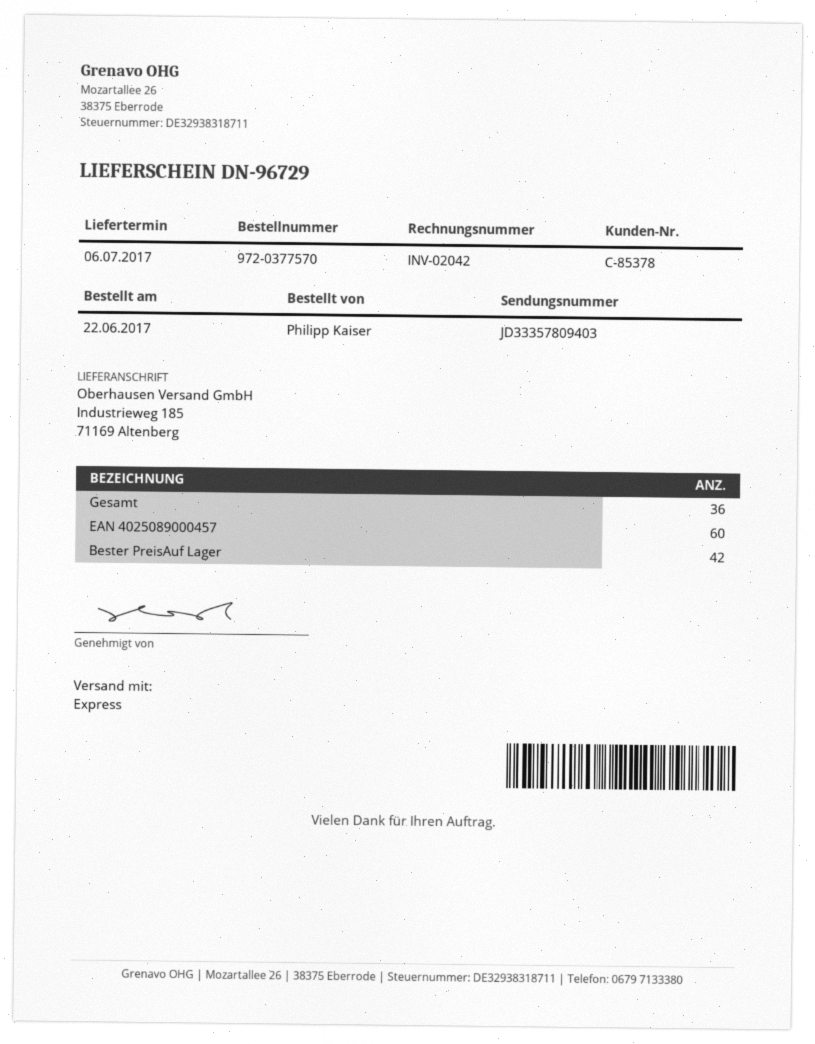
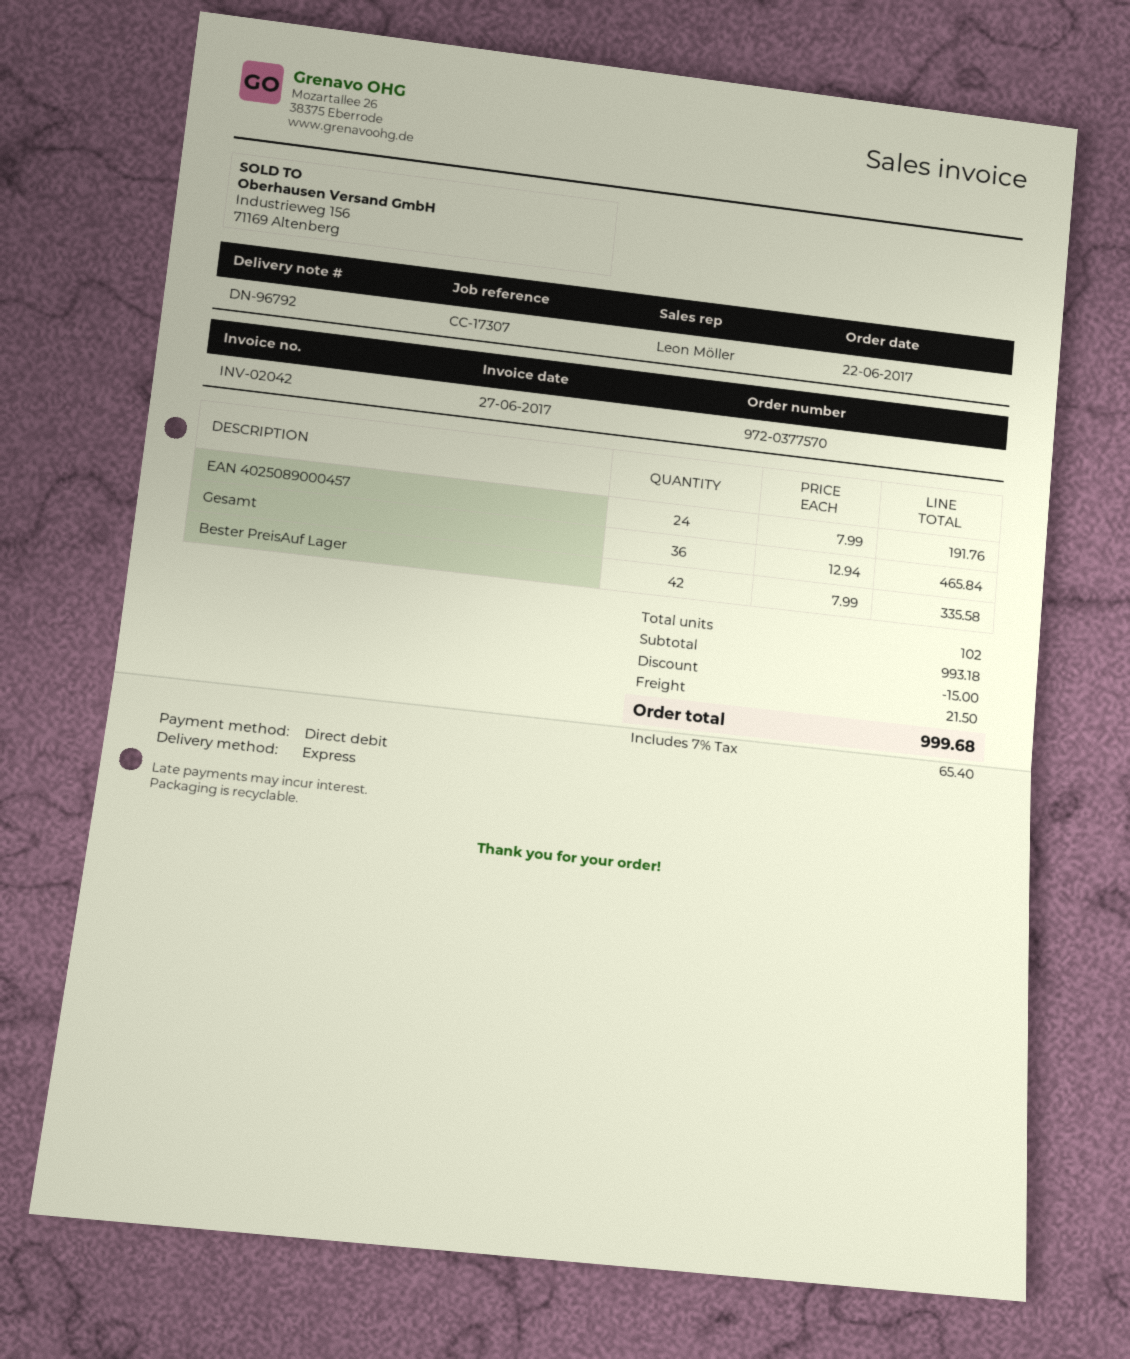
delivery note number: DN-96729 -> DN-96792
EAN 4025089000457: 60 -> 24

